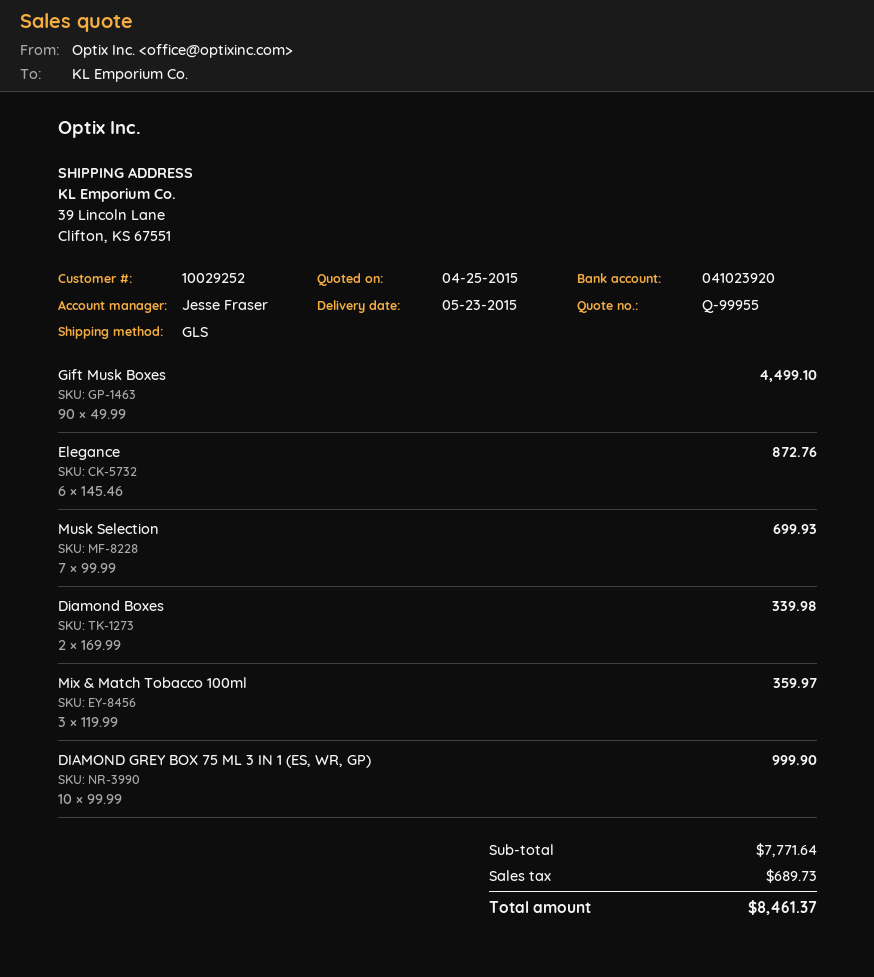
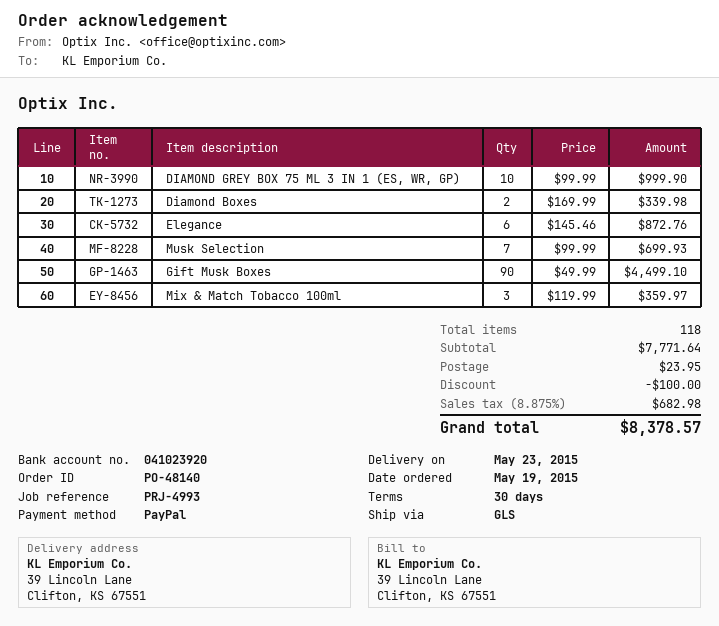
discount: none -> 100.00
shipping: none -> 23.95
tax: 689.73 -> 682.98
total: 8461.37 -> 8378.57

